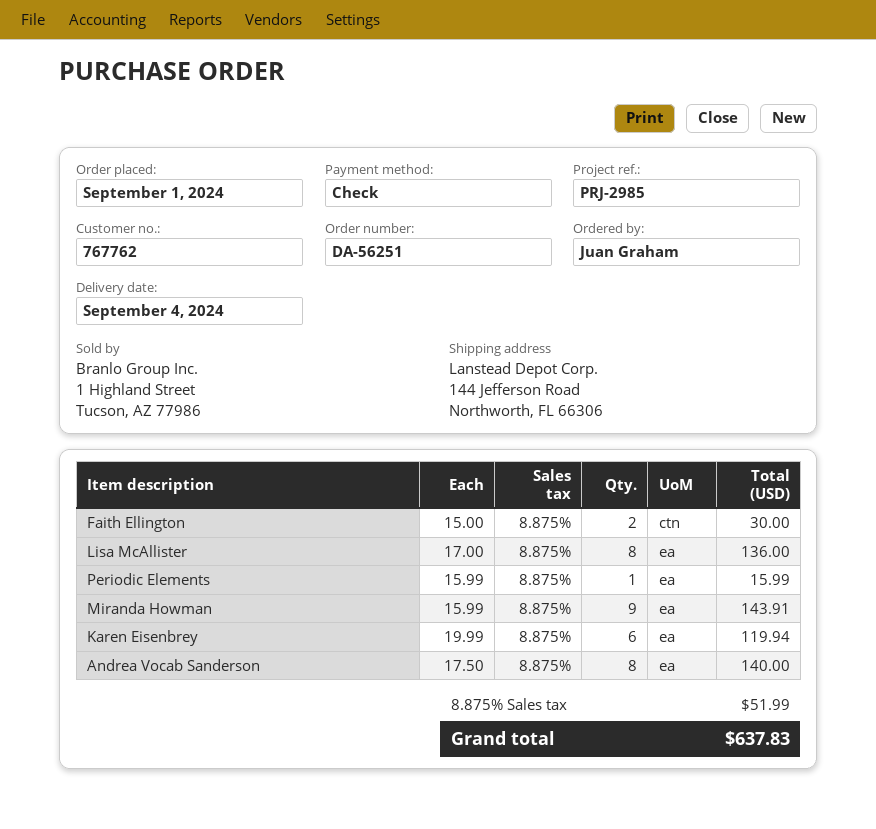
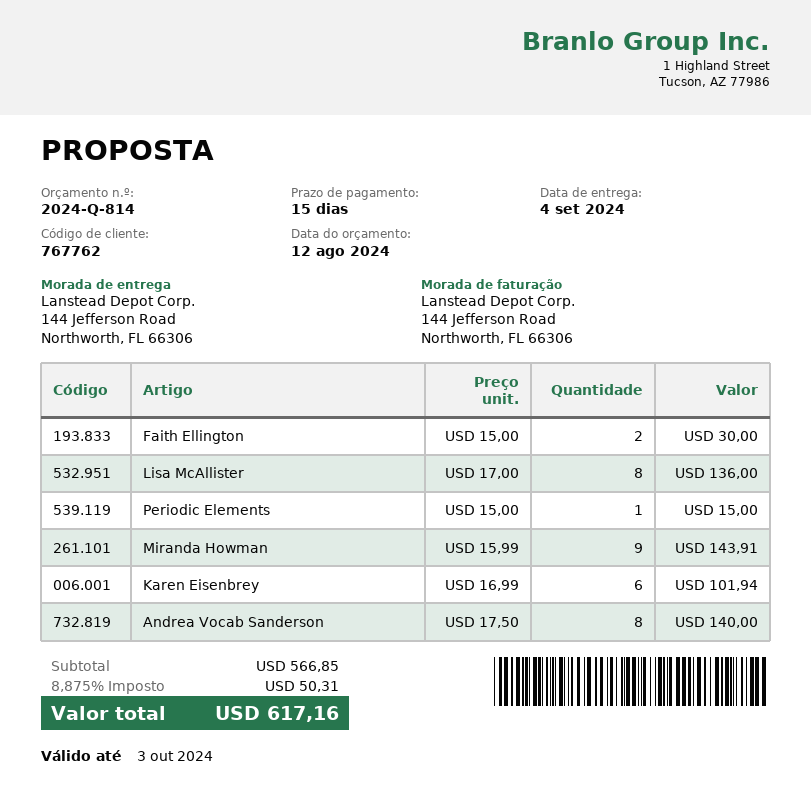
Periodic Elements: 1 x 15.99 = 15.99 -> 1 x 15.00 = 15.00
Karen Eisenbrey: 6 x 19.99 = 119.94 -> 6 x 16.99 = 101.94
tax: 8.875% = 51.99 -> 8.875% = 50.31
total: 637.83 -> 617.16

